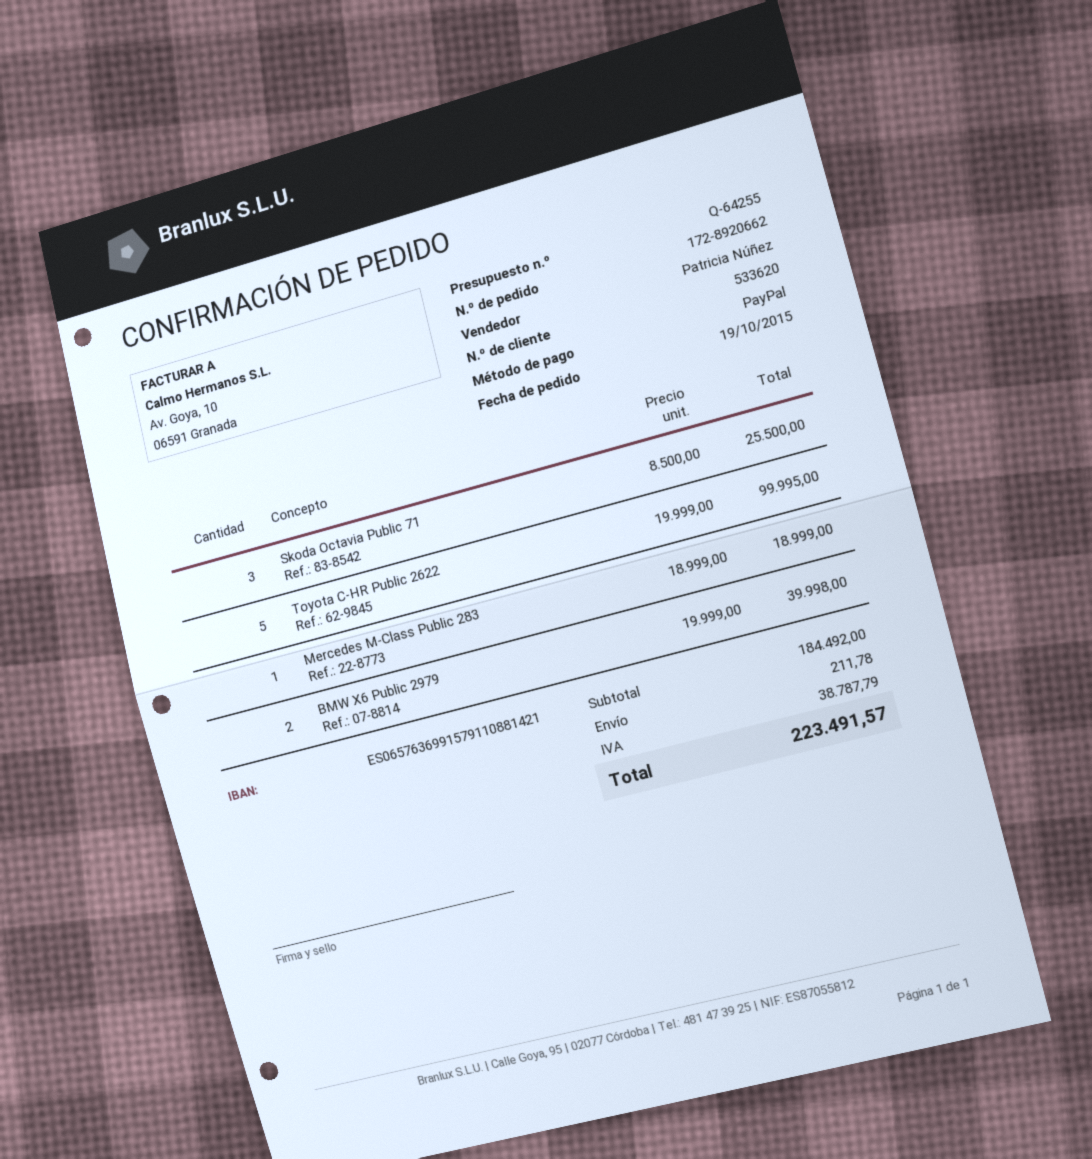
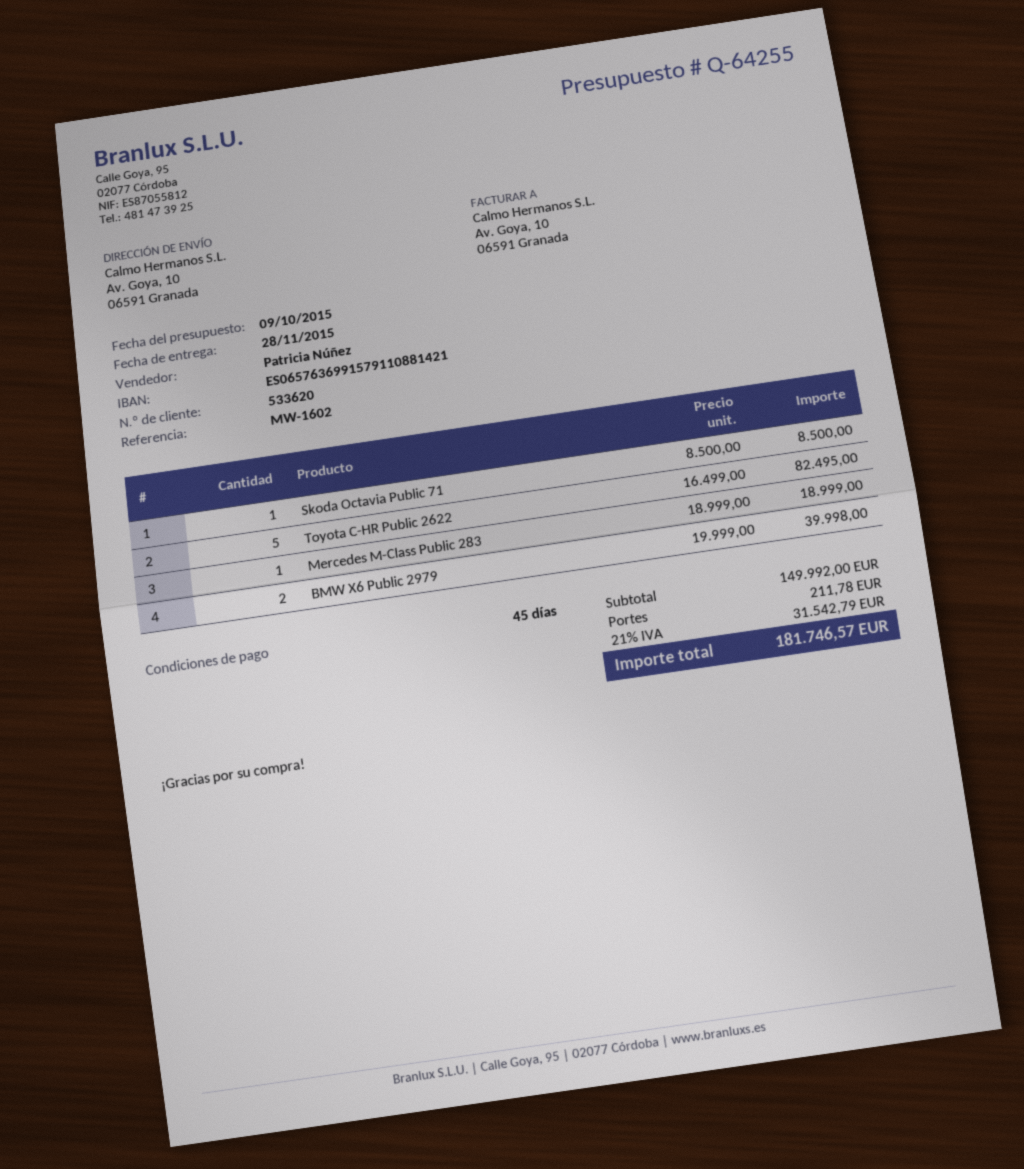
Skoda Octavia Public 71: 3 x 8500.00 = 25500.00 -> 1 x 8500.00 = 8500.00
Toyota C-HR Public 2622: 5 x 19999.00 = 99995.00 -> 5 x 16499.00 = 82495.00
subtotal: 184492.00 -> 149992.00
tax: 38787.79 -> 31542.79
total: 223491.57 -> 181746.57

